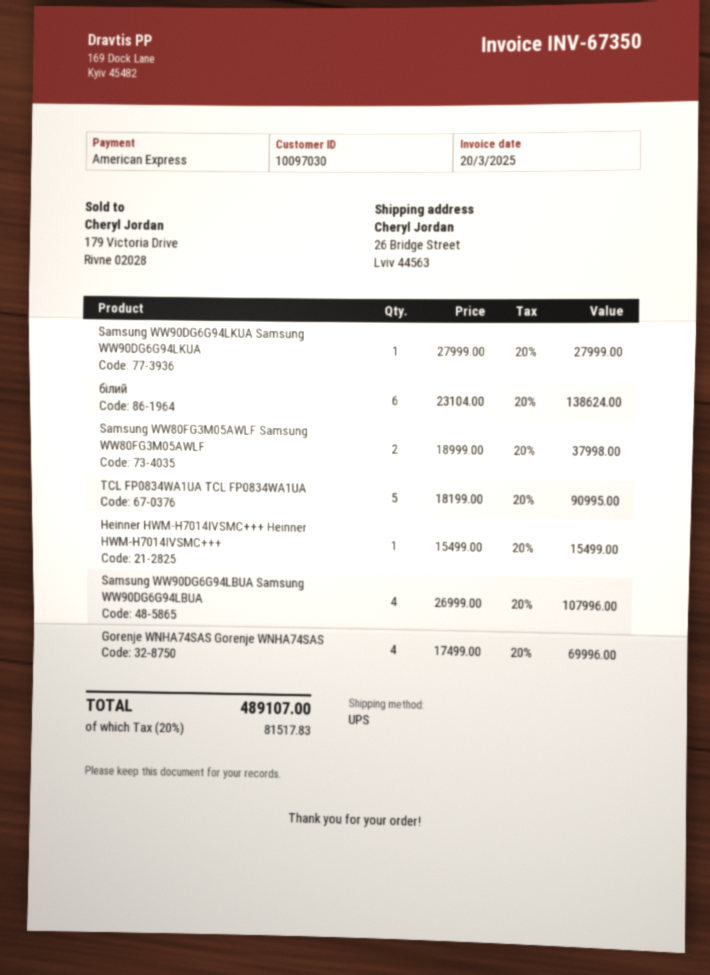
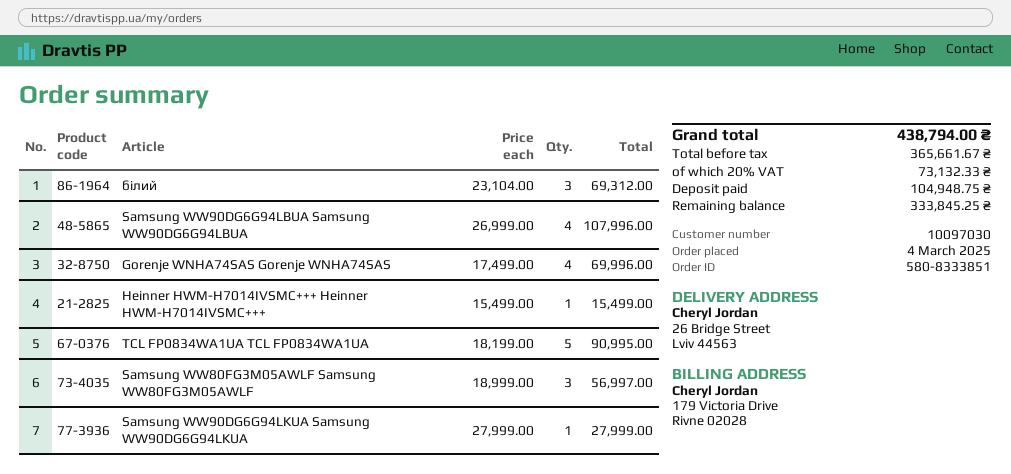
білий: 6 x 23104.00 = 138624.00 -> 3 x 23104.00 = 69312.00
Samsung WW80FG3M05AWLF Samsung WW80FG3M05AWLF: 2 x 18999.00 = 37998.00 -> 3 x 18999.00 = 56997.00
tax: 20% = 81517.83 -> 20% = 73132.33
total: 489107.00 -> 438794.00

